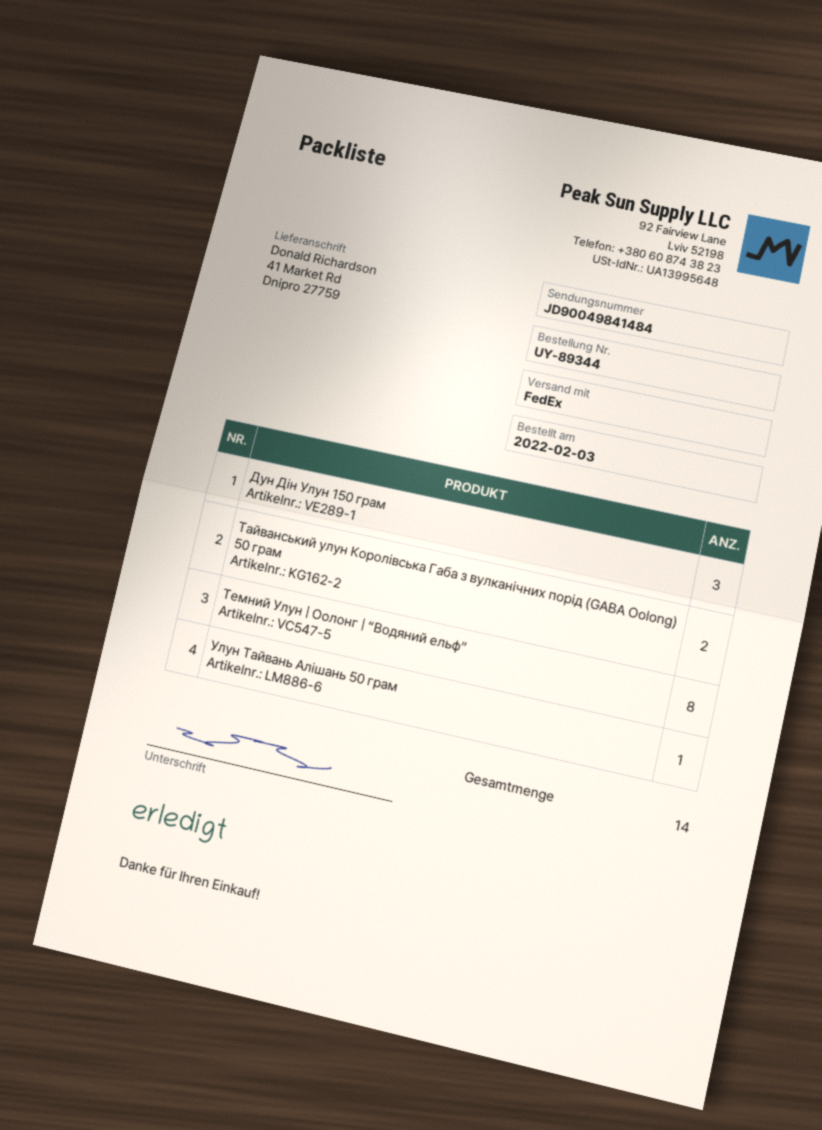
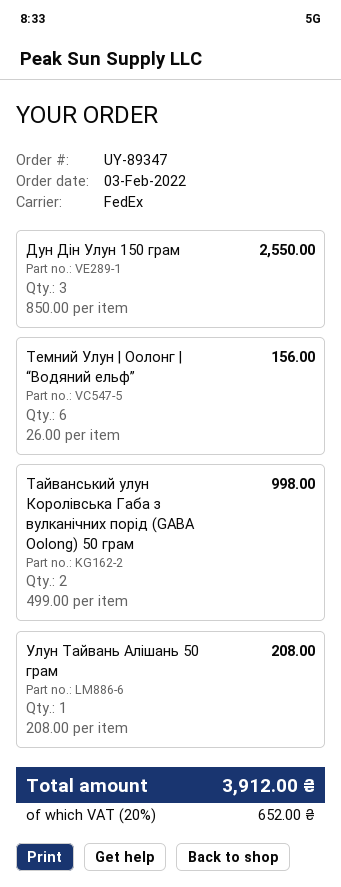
order number: UY-89344 -> UY-89347
Темний Улун | Оолонг | “Водяний ельф”: 8 -> 6

